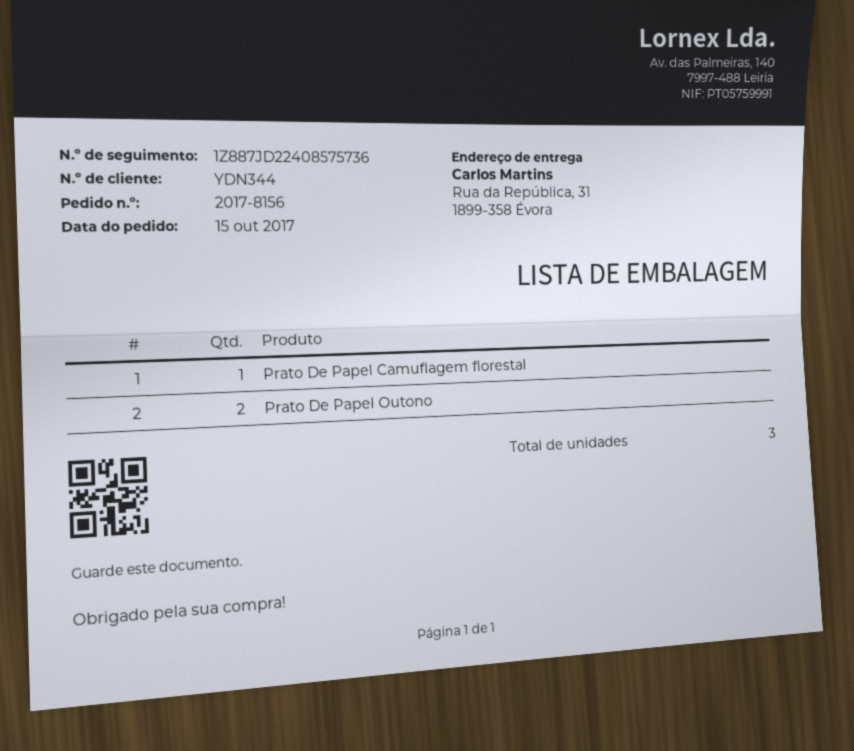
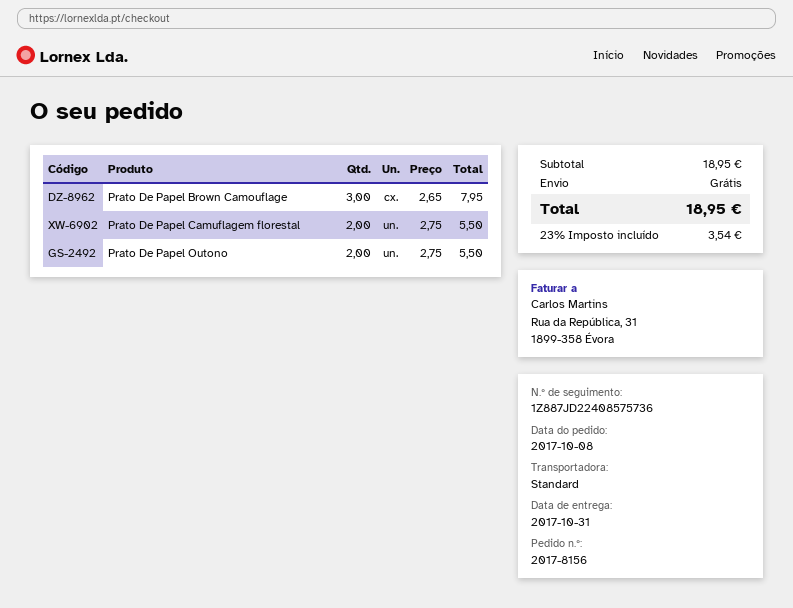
order date: 2017-10-15 -> 2017-10-08
Prato De Papel Camuflagem florestal: 1 -> 2
Prato De Papel Brown Camouflage: none -> 3

